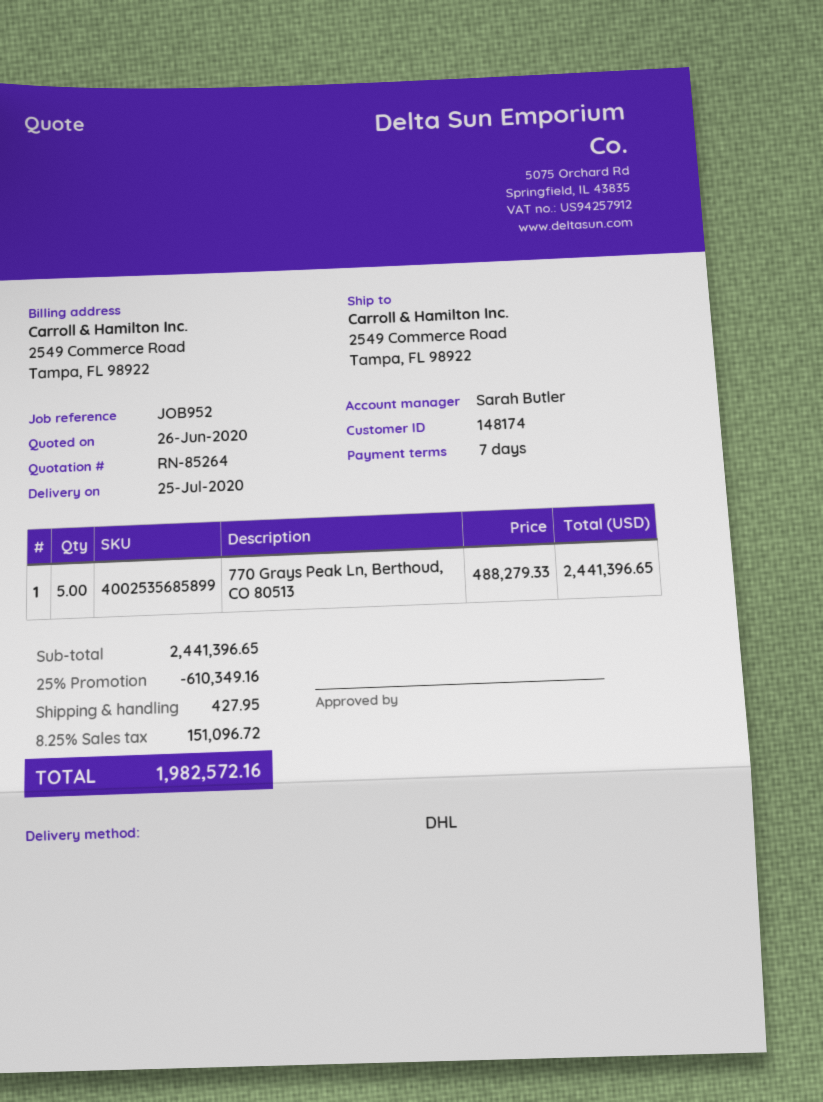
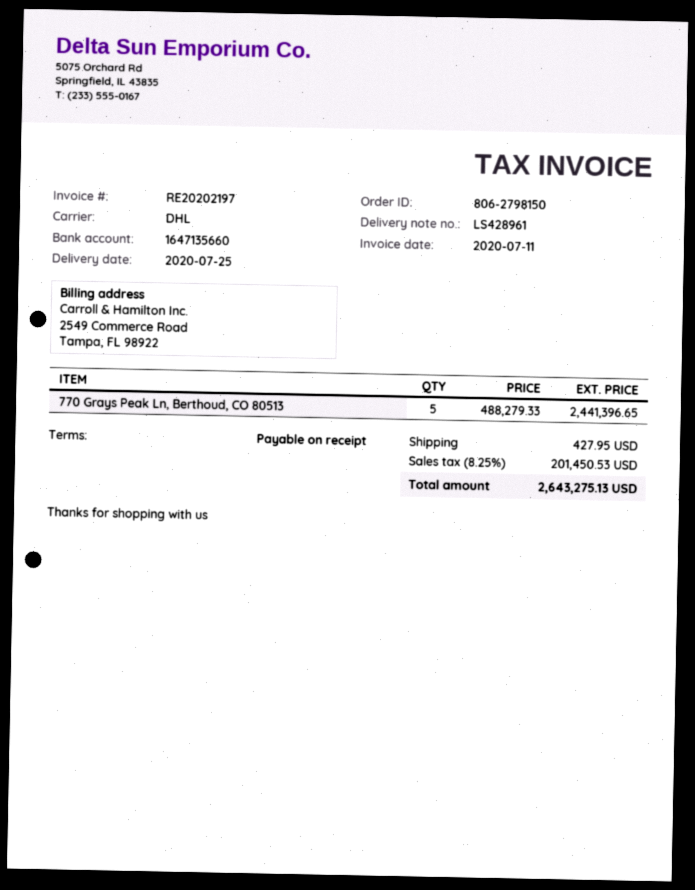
payment terms: 7 days -> on receipt
discount: 25% = 610349.16 -> none
tax: 8.25% = 151096.72 -> 8.25% = 201450.53
total: 1982572.16 -> 2643275.13

